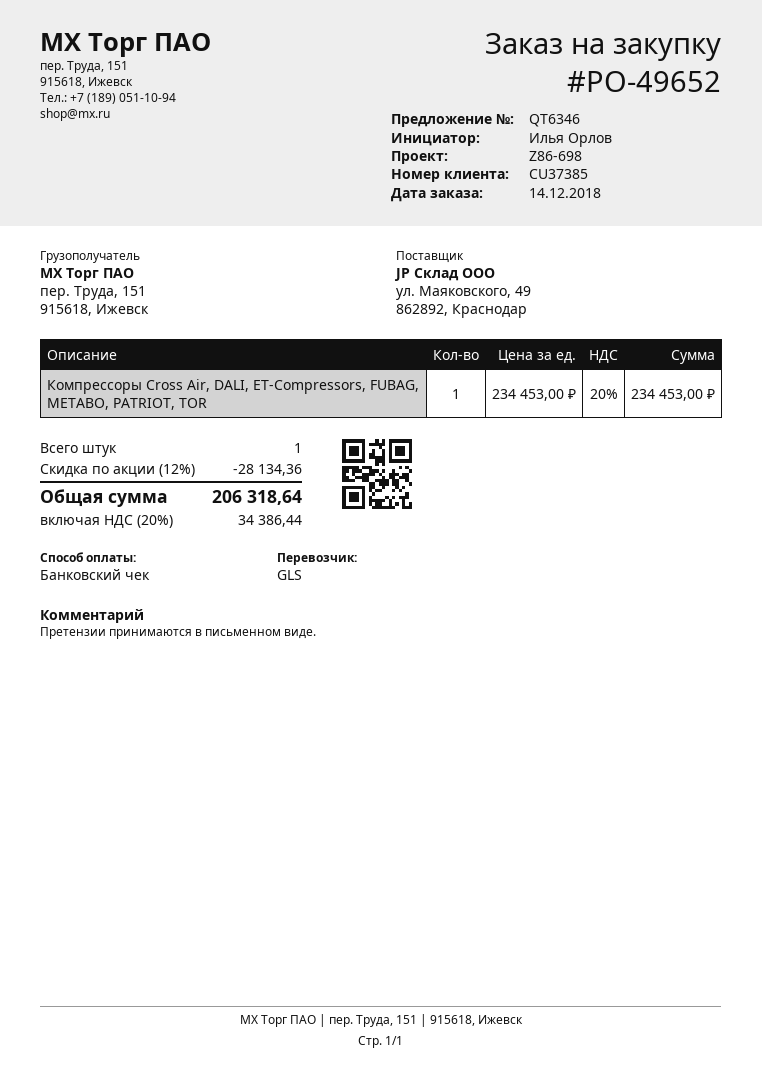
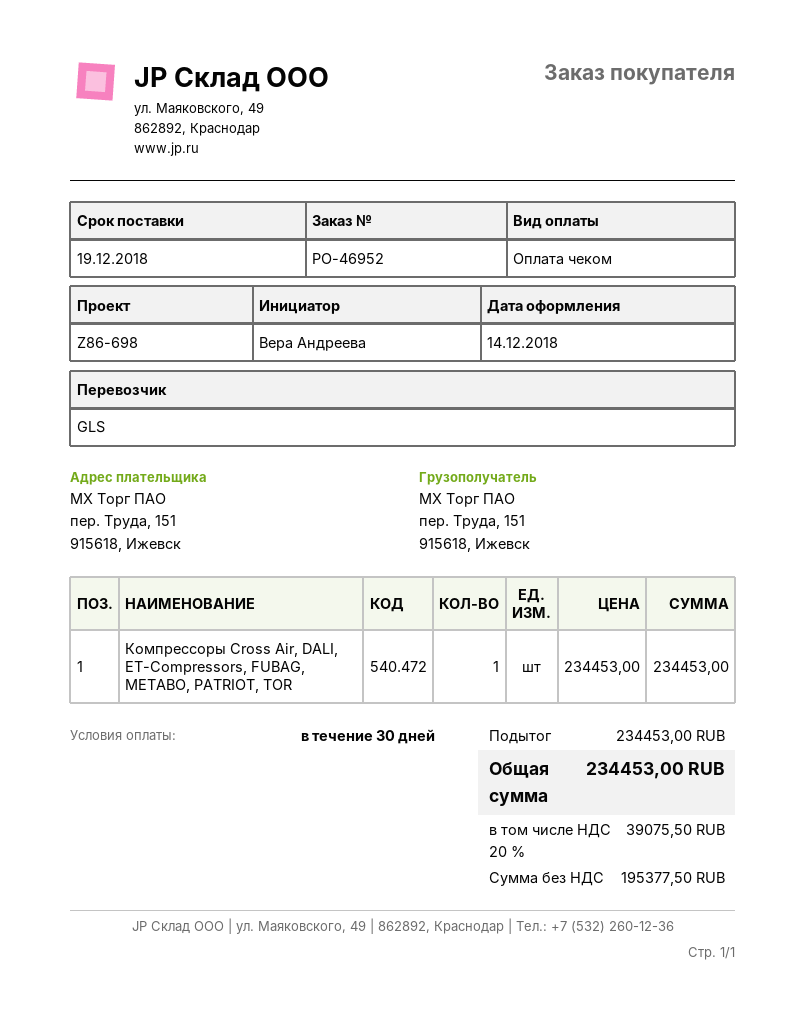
order number: PO-49652 -> PO-46952
ordered by: Илья Орлов -> Вера Андреева
discount: 12% = 28134.36 -> none
tax: 20% = 34386.44 -> 20% = 39075.50
total: 206318.64 -> 234453.00

